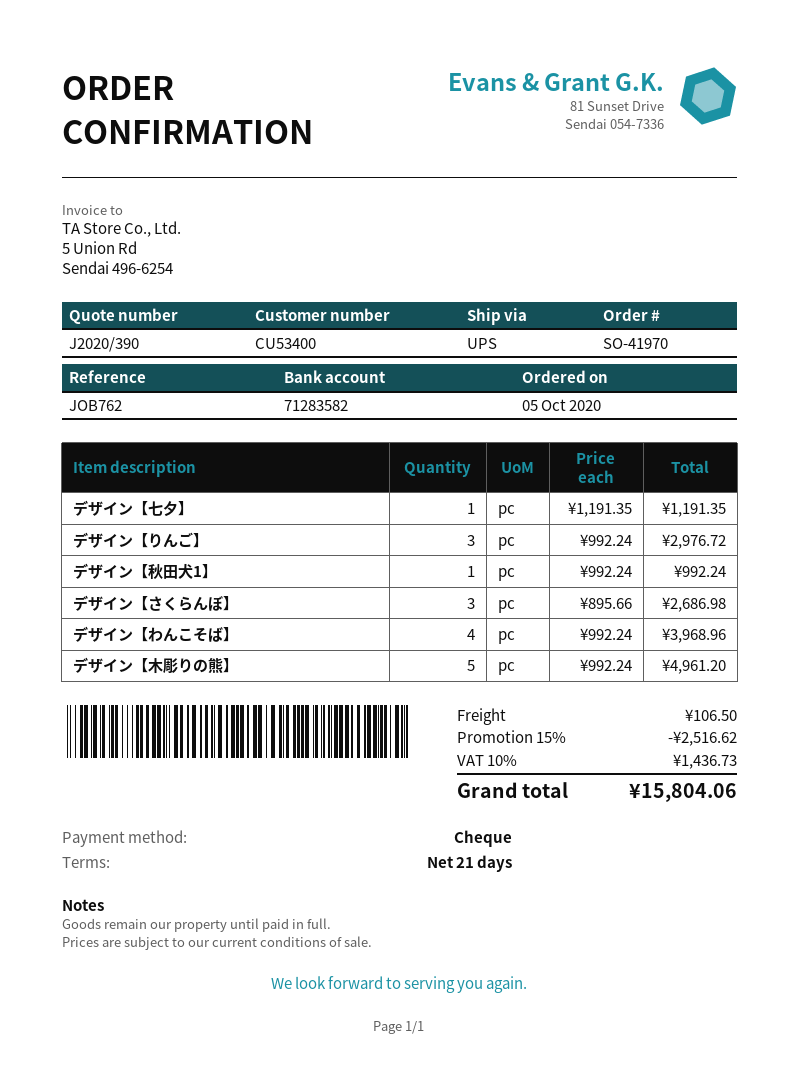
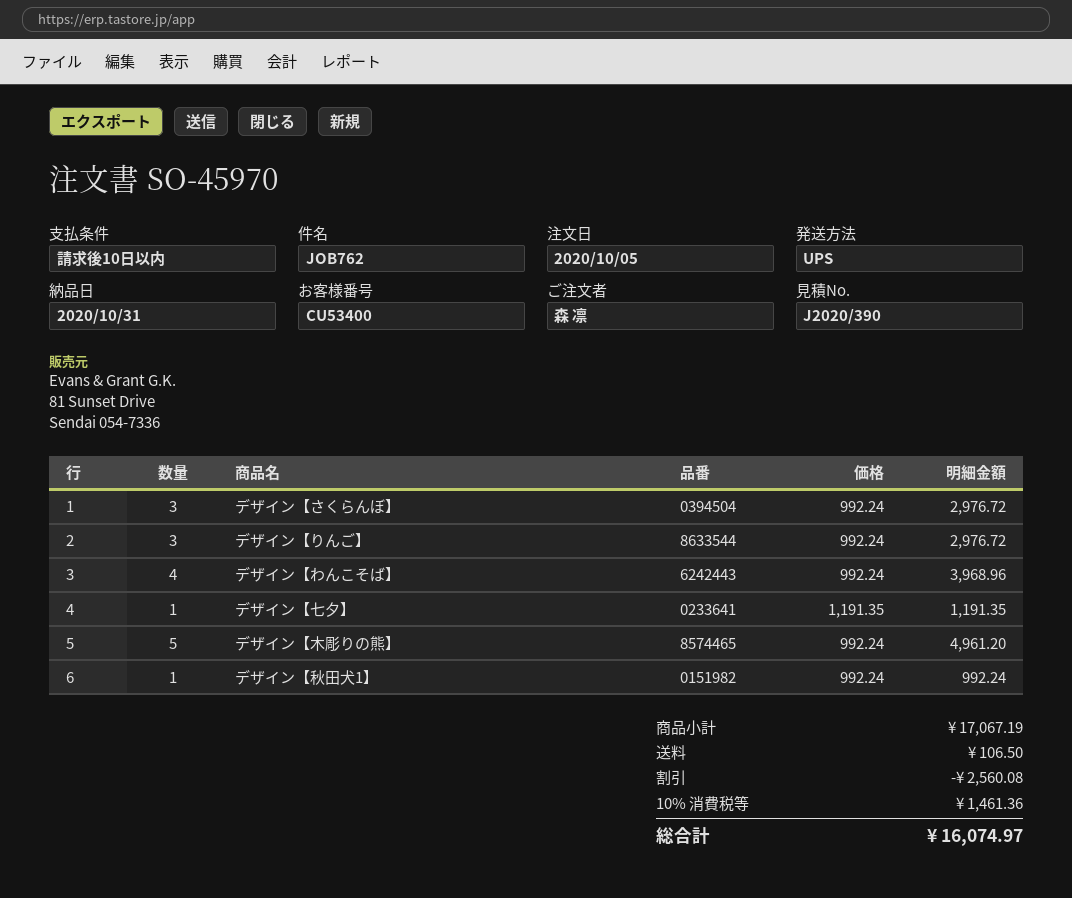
order number: SO-41970 -> SO-45970
payment terms: 21 days -> 10 days
デザイン【さくらんぼ】: 3 x 895.66 = 2686.98 -> 3 x 992.24 = 2976.72
discount: 2516.62 -> 2560.08
tax: 10% = 1436.73 -> 10% = 1461.36
total: 15804.06 -> 16074.97

